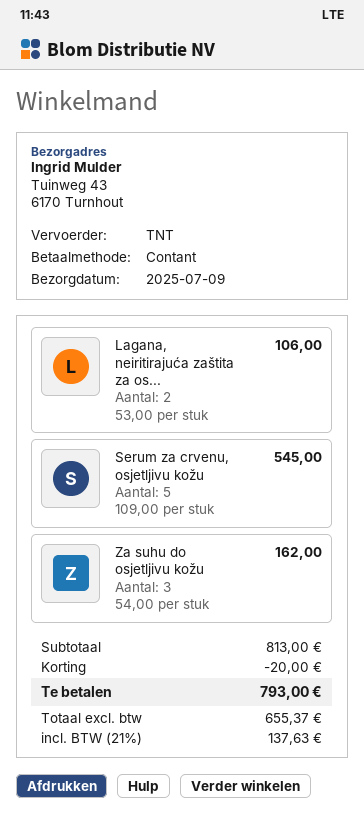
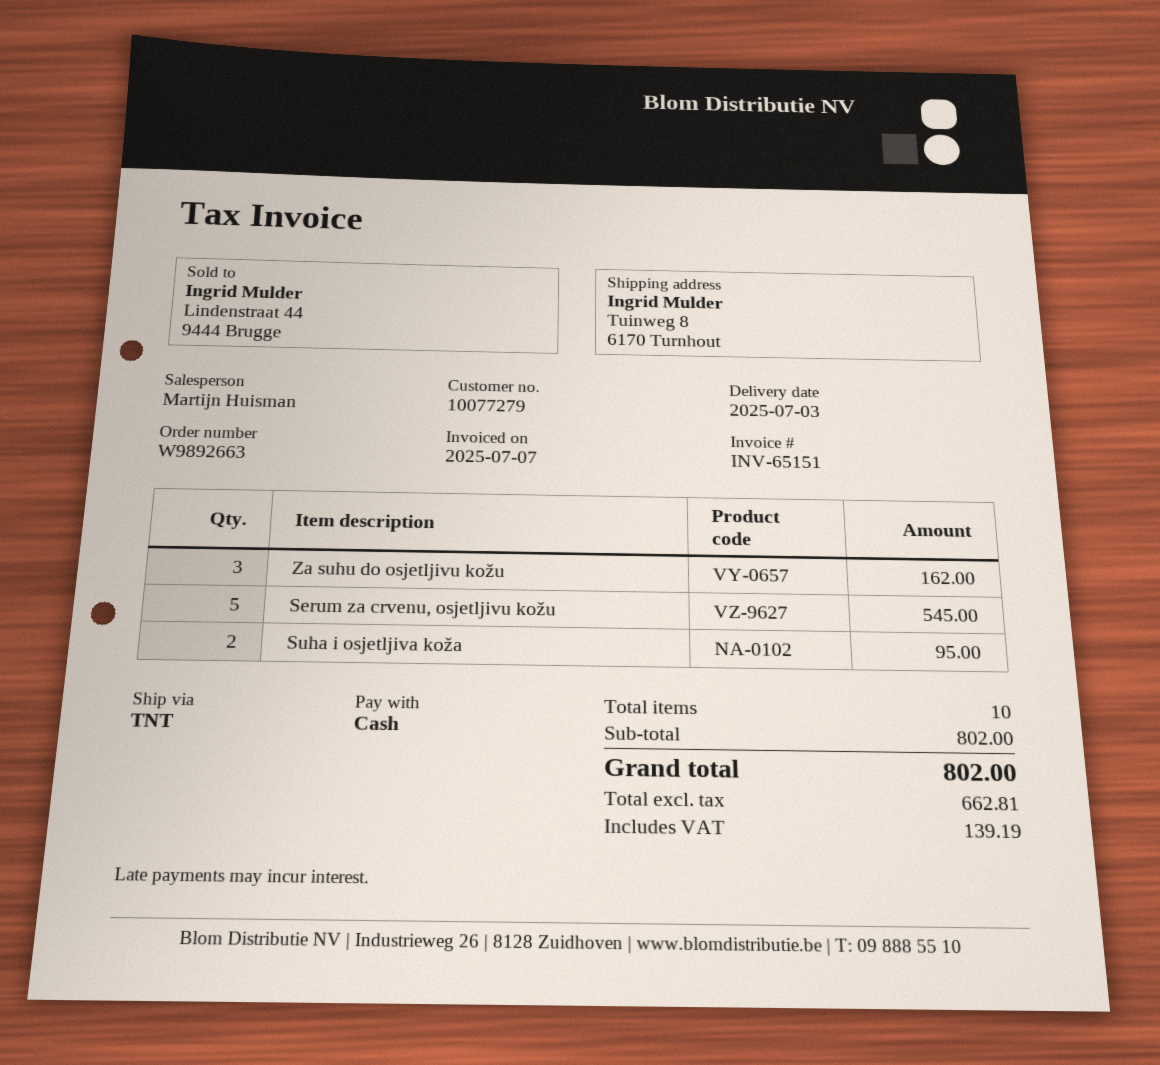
delivery date: 2025-07-09 -> 2025-07-03
ship to: Tuinweg 43, 6170 Turnhout -> Tuinweg 8, 6170 Turnhout
Lagana, neiritirajuća zaštita za os...: 2 for 106.00 -> none
Suha i osjetljiva koža: none -> 2 for 95.00
subtotal: 813.00 -> 802.00
discount: 20.00 -> none
net: 655.37 -> 662.81
tax: 137.63 -> 139.19
total: 793.00 -> 802.00

